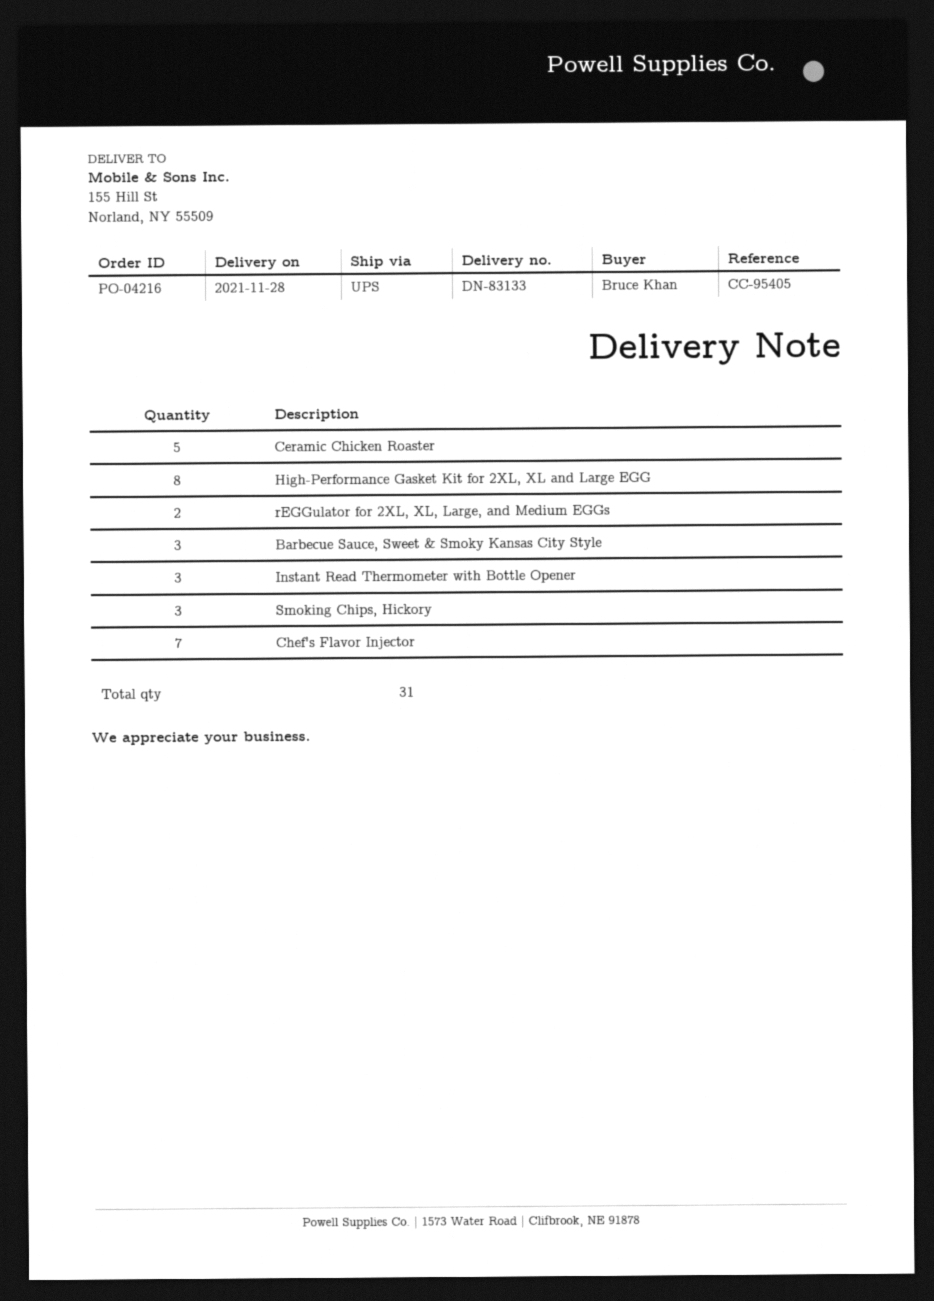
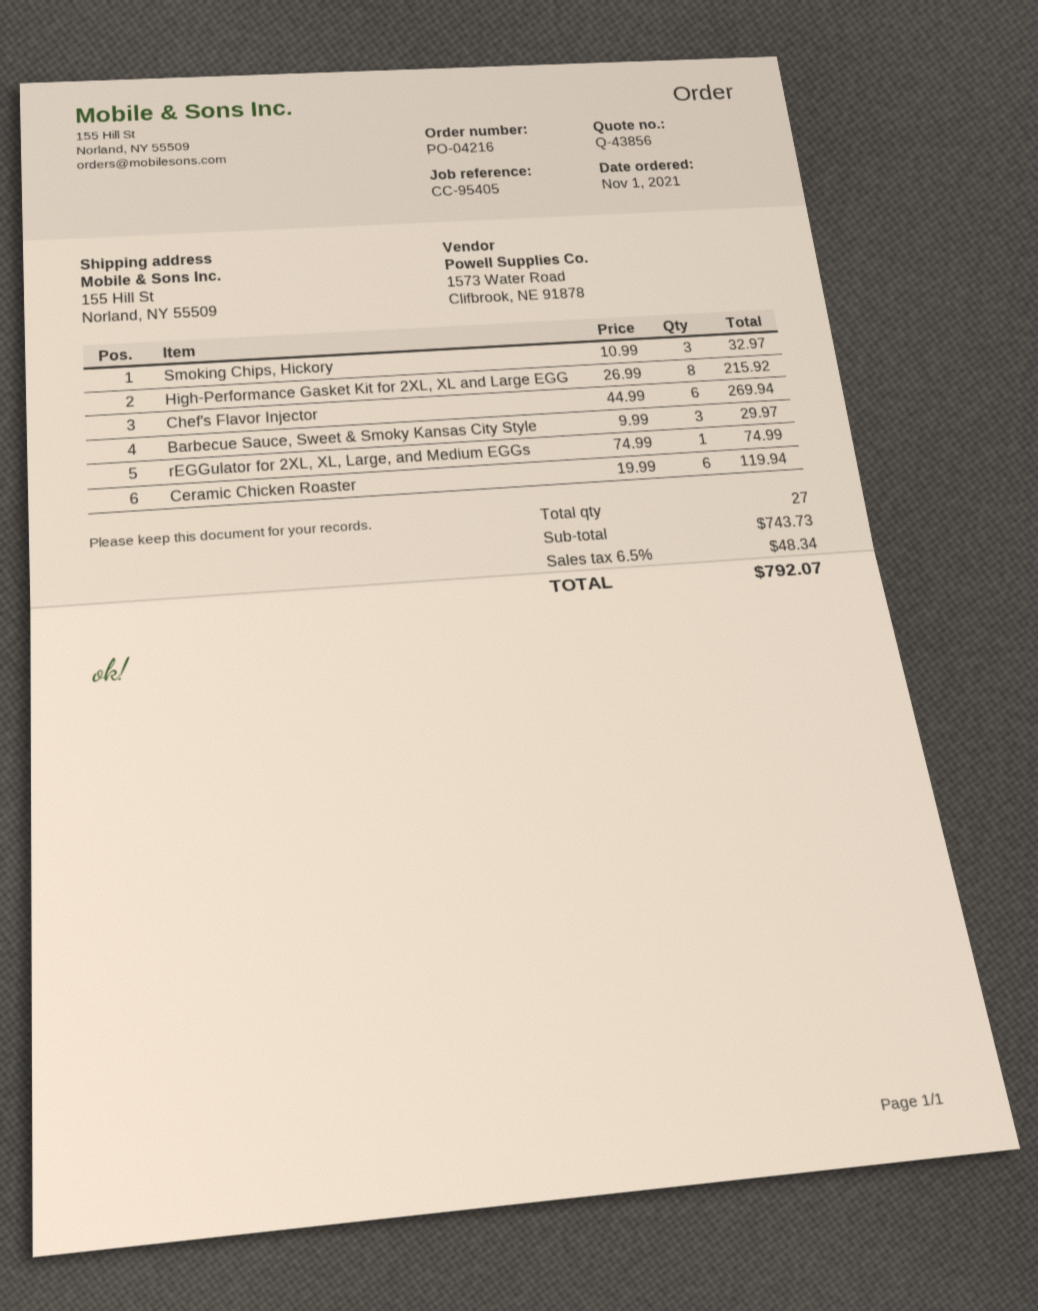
Ceramic Chicken Roaster: 5 -> 6
rEGGulator for 2XL, XL, Large, and Medium EGGs: 2 -> 1
Instant Read Thermometer with Bottle Opener: 3 -> none
Chef's Flavor Injector: 7 -> 6
total quantity: 31 -> 27

